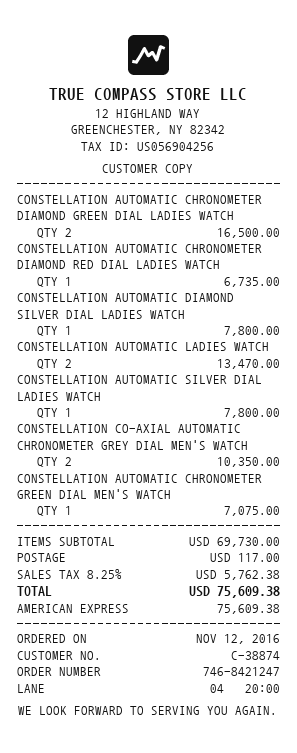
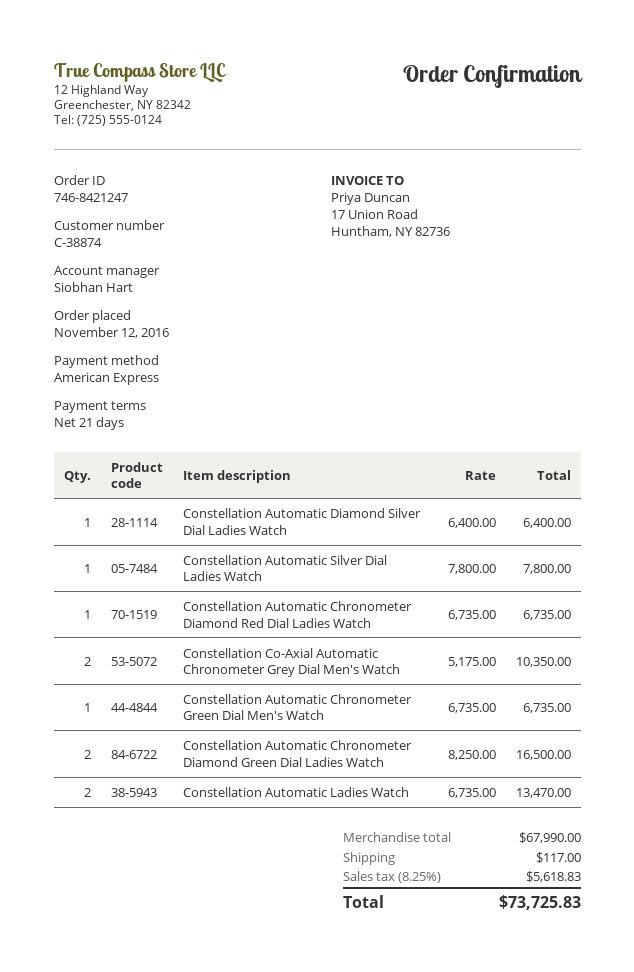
CONSTELLATION AUTOMATIC DIAMOND SILVER DIAL LADIES WATCH: 1 for 7800.00 -> 1 for 6400.00
CONSTELLATION AUTOMATIC CHRONOMETER GREEN DIAL MEN'S WATCH: 1 for 7075.00 -> 1 for 6735.00
subtotal: 69730.00 -> 67990.00
tax: 8.25% = 5762.38 -> 8.25% = 5618.83
total: 75609.38 -> 73725.83

